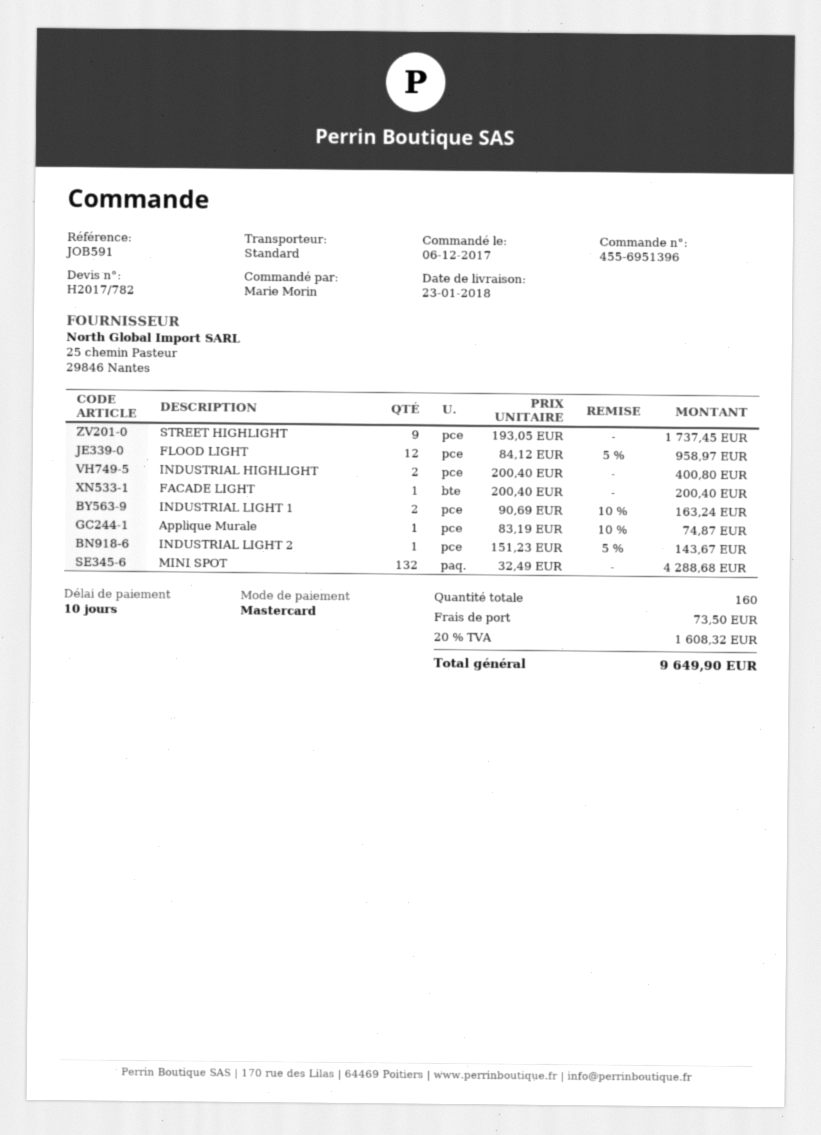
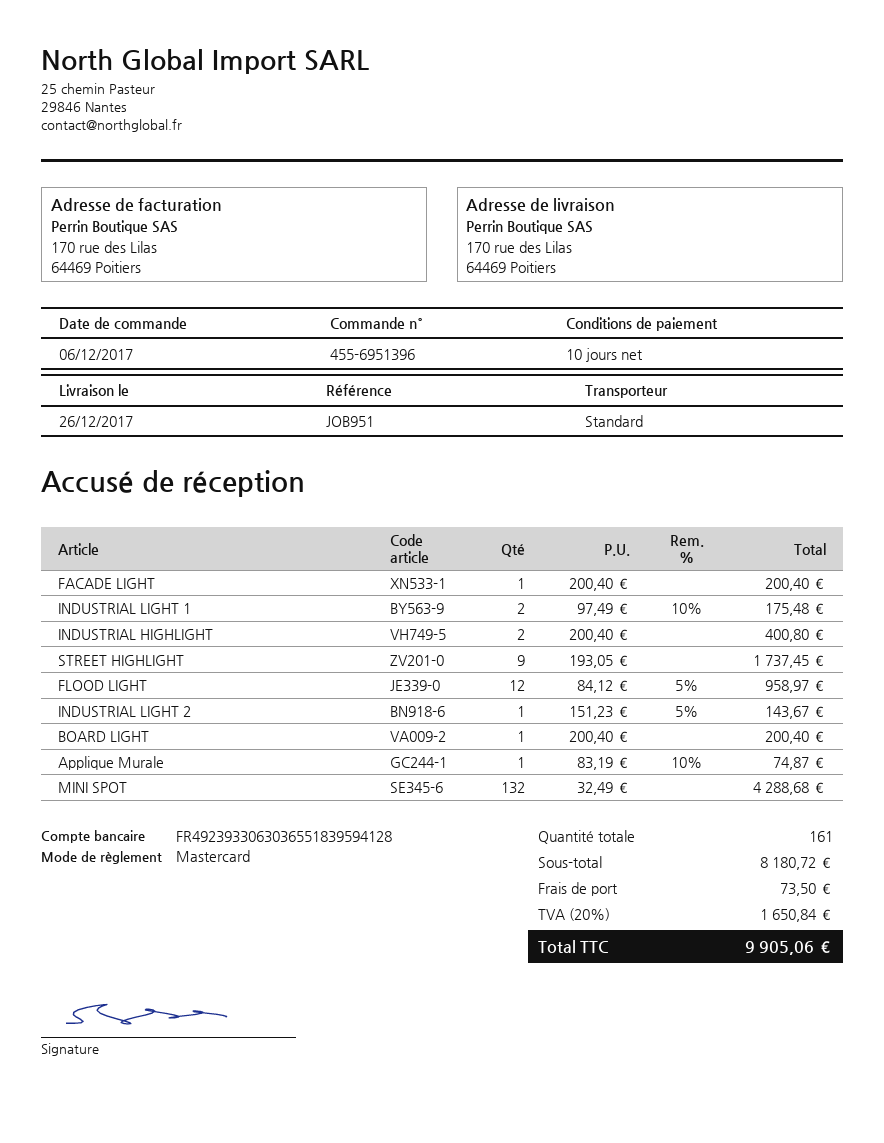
delivery date: 2018-01-23 -> 2017-12-26
reference: JOB591 -> JOB951
INDUSTRIAL LIGHT 1: 2 x 90.69 - 10% = 163.24 -> 2 x 97.49 - 10% = 175.48
BOARD LIGHT: none -> 1 x 200.40 = 200.40
total quantity: 160 -> 161
tax: 20% = 1608.32 -> 20% = 1650.84
total: 9649.90 -> 9905.06

